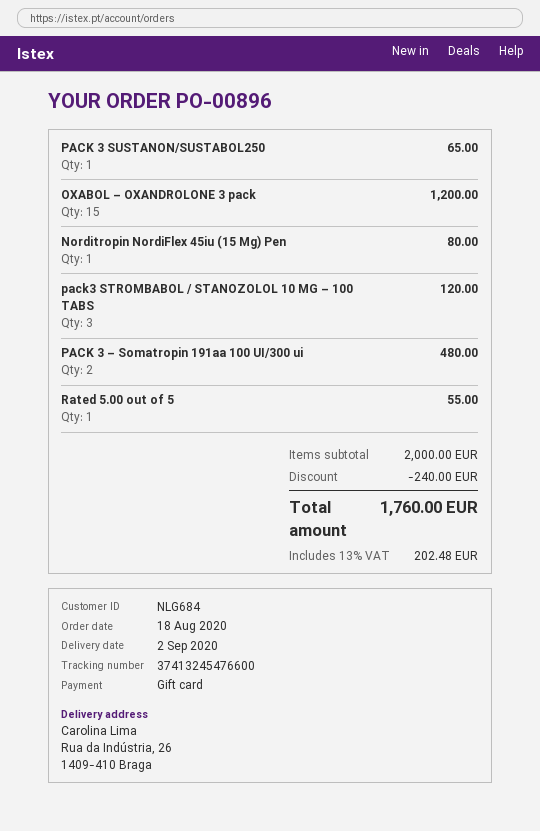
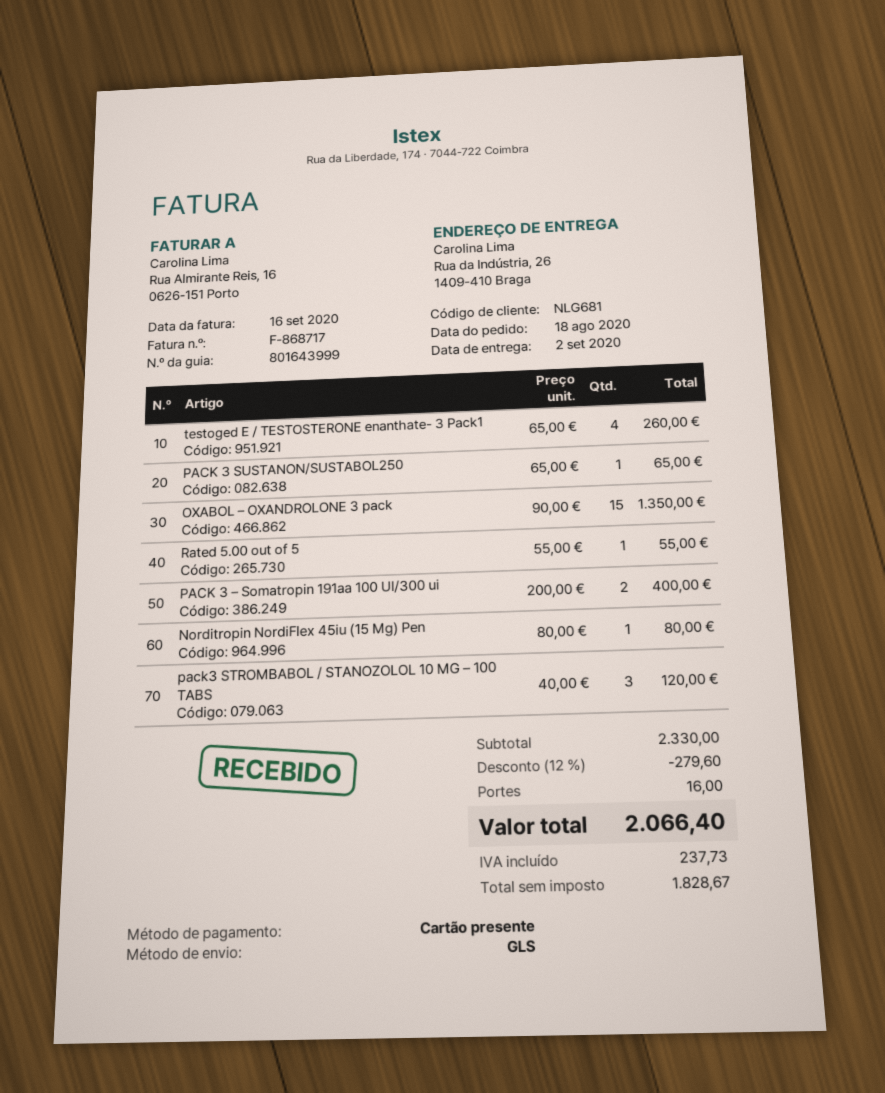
customer number: NLG684 -> NLG681
OXABOL – OXANDROLONE 3 pack: 15 for 1200.00 -> 15 for 1350.00
PACK 3 – Somatropin 191aa 100 UI/300 ui: 2 for 480.00 -> 2 for 400.00
testoged E / TESTOSTERONE enanthate- 3 Pack1: none -> 4 for 260.00
subtotal: 2000.00 -> 2330.00
discount: 240.00 -> 279.60
shipping: none -> 16.00
tax: 202.48 -> 237.73
total: 1760.00 -> 2066.40

